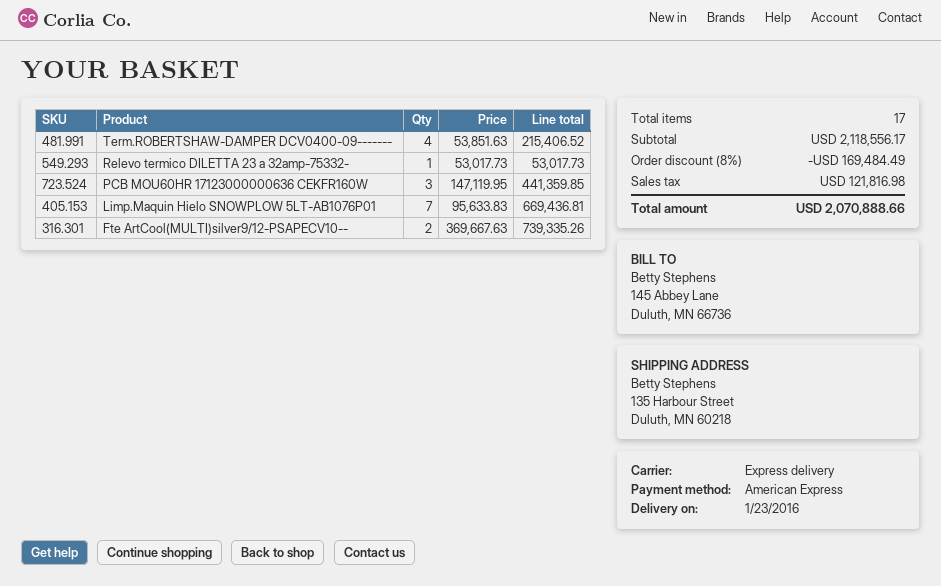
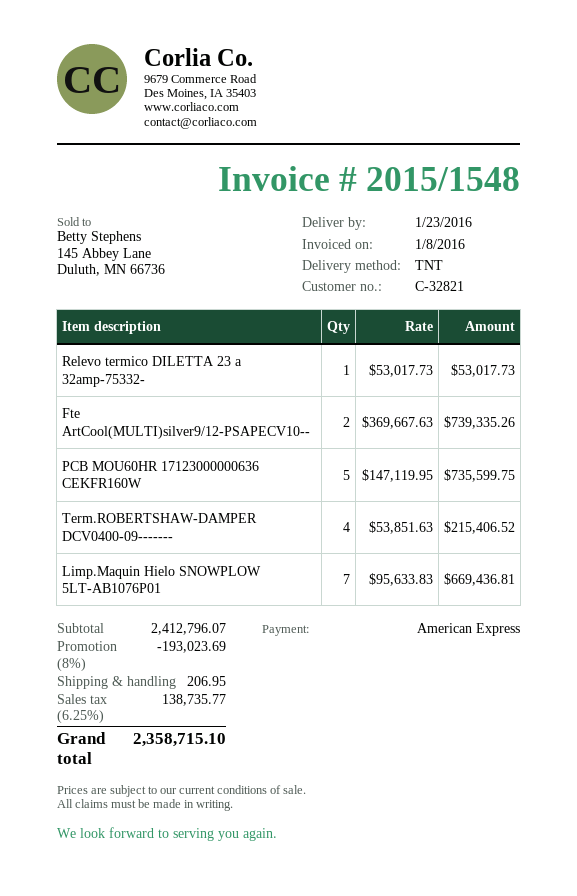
shipping method: express -> TNT
PCB MOU60HR 17123000000636 CEKFR160W: 3 x 147119.95 = 441359.85 -> 5 x 147119.95 = 735599.75
subtotal: 2118556.17 -> 2412796.07
discount: 8% = 169484.49 -> 8% = 193023.69
shipping: none -> 206.95
tax: 121816.98 -> 138735.77
total: 2070888.66 -> 2358715.10

